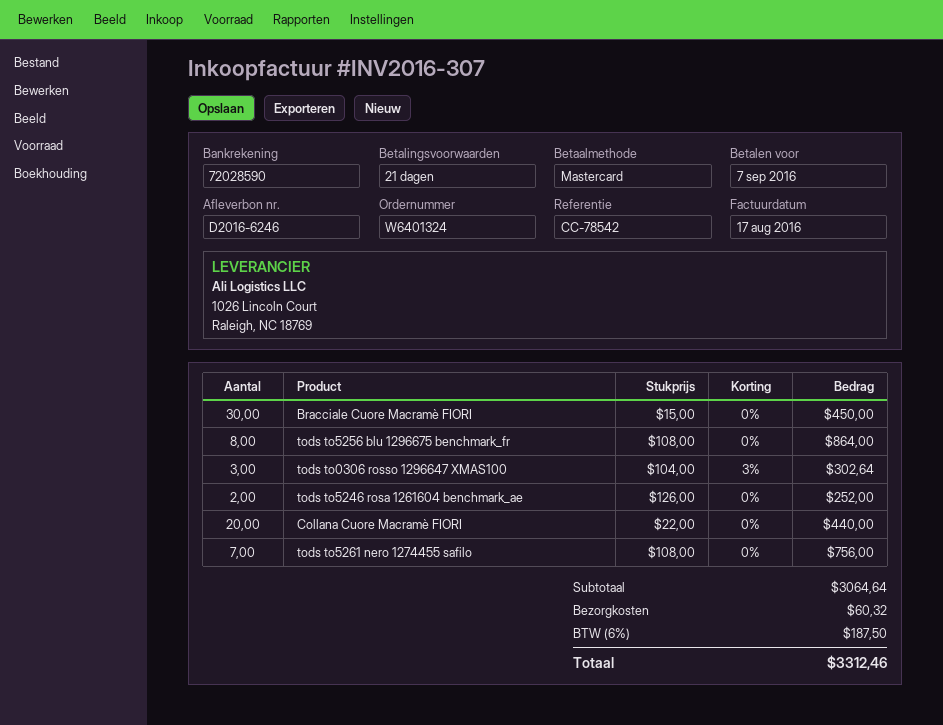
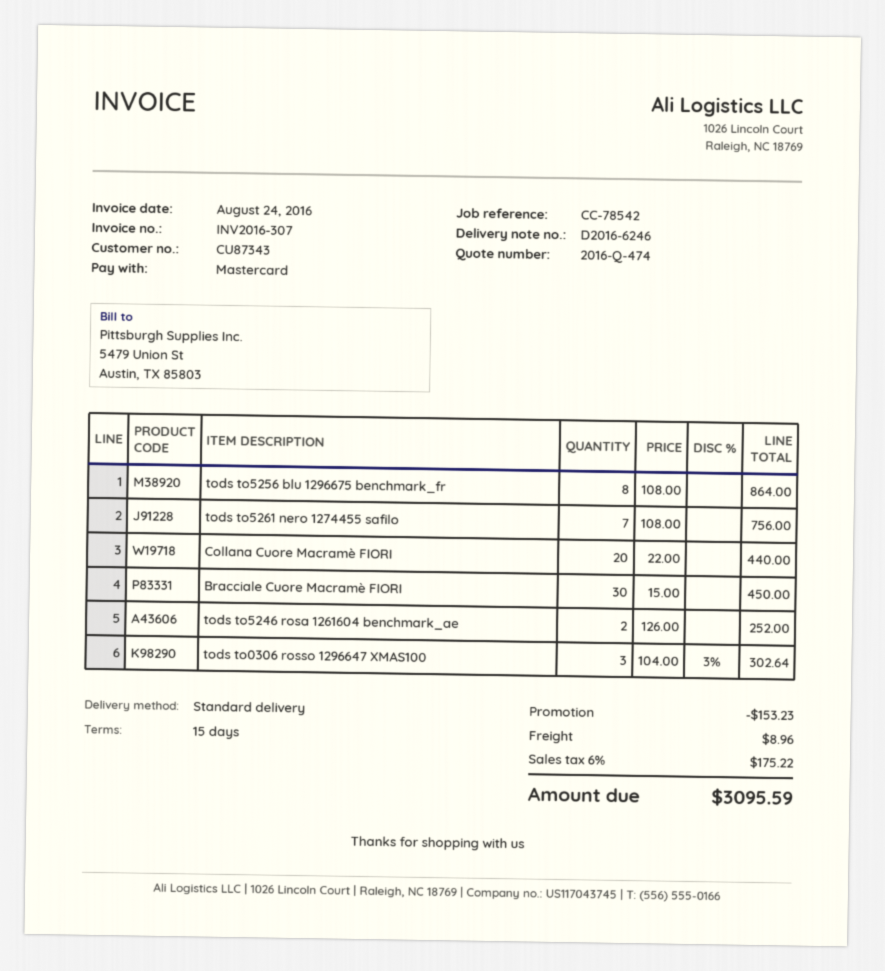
invoice date: 2016-08-17 -> 2016-08-24
payment terms: 21 days -> 15 days
discount: none -> 153.23
shipping: 60.32 -> 8.96
tax: 6% = 187.50 -> 6% = 175.22
total: 3312.46 -> 3095.59

